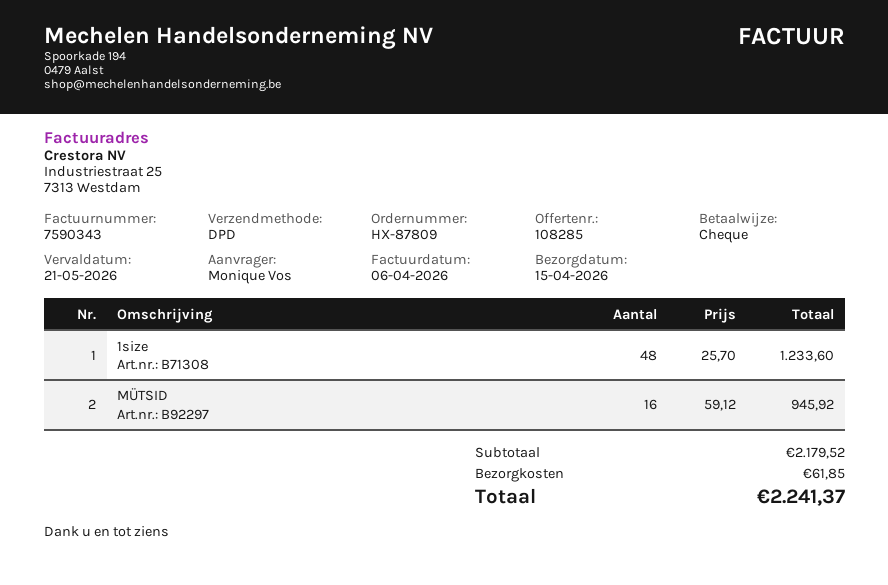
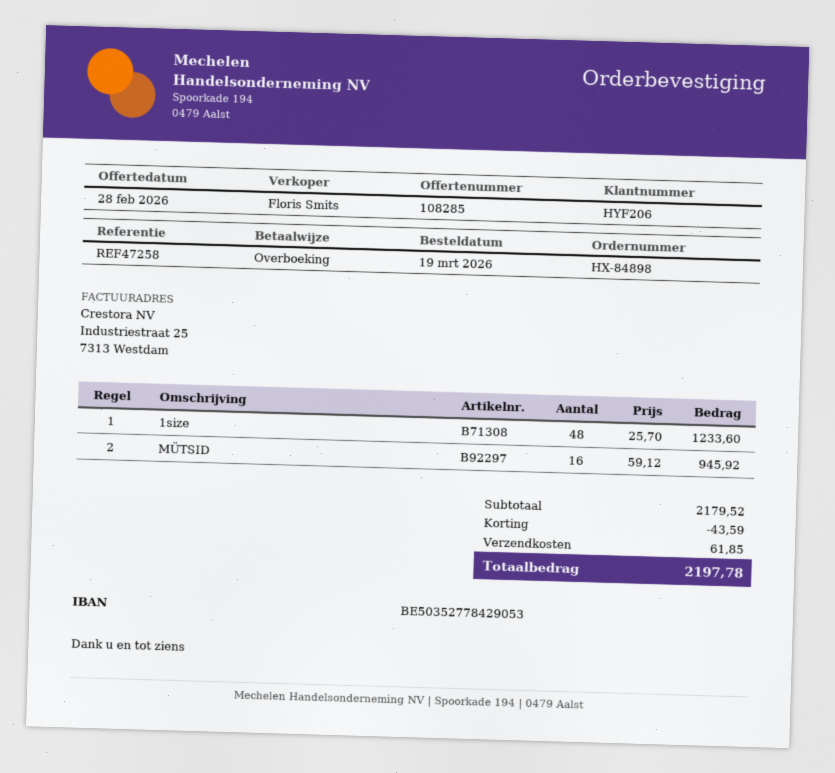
order number: HX-87809 -> HX-84898
payment method: cheque -> bank transfer
discount: none -> 43.59
total: 2241.37 -> 2197.78

